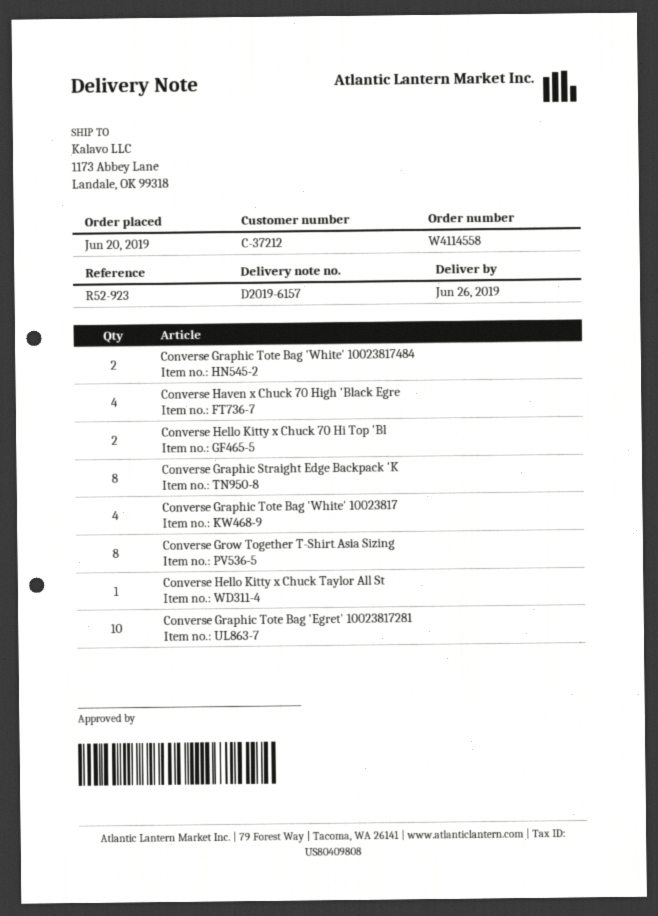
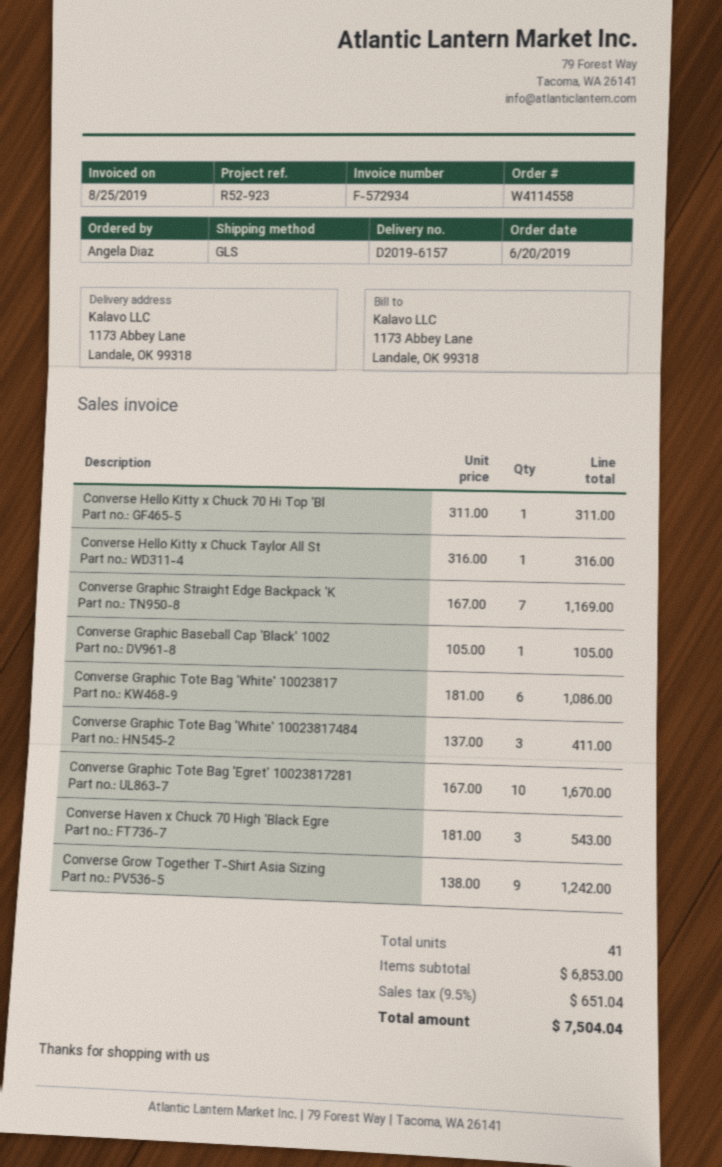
Converse Graphic Tote Bag 'White' 10023817484: 2 -> 3
Converse Haven x Chuck 70 High 'Black Egre: 4 -> 3
Converse Hello Kitty x Chuck 70 Hi Top 'Bl: 2 -> 1
Converse Graphic Straight Edge Backpack 'K: 8 -> 7
Converse Graphic Tote Bag 'White' 10023817: 4 -> 6
Converse Grow Together T-Shirt Asia Sizing: 8 -> 9
Converse Graphic Baseball Cap 'Black' 1002: none -> 1

